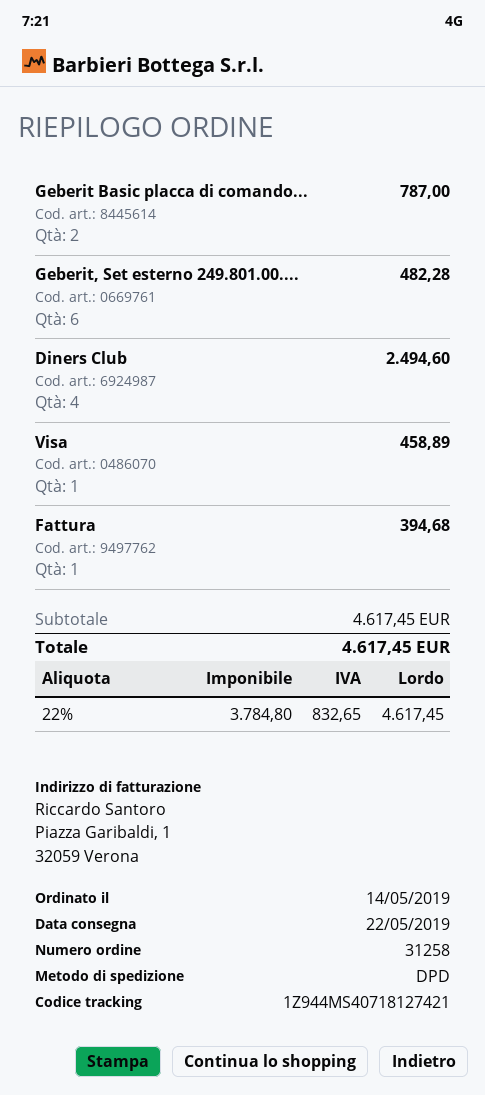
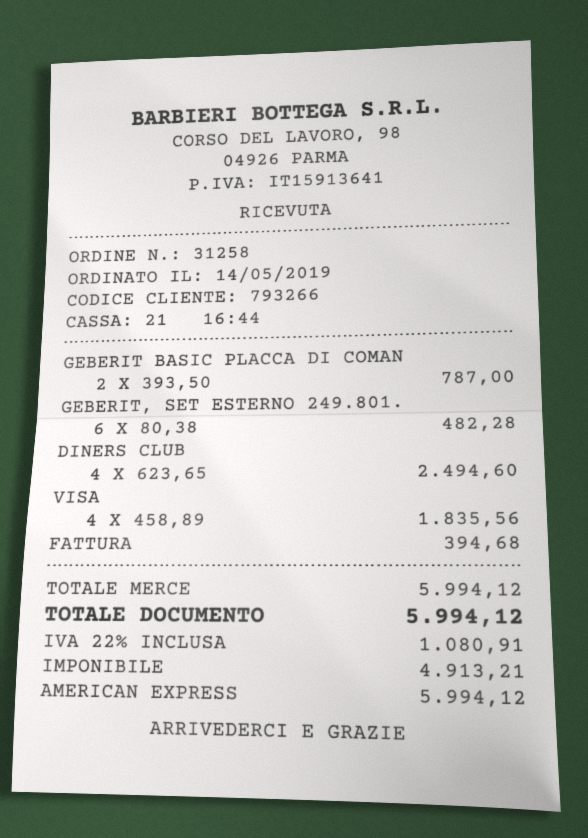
Visa: 1 for 458.89 -> 4 for 1835.56
subtotal: 4617.45 -> 5994.12
net: 3784.80 -> 4913.21
tax: 22% = 832.65 -> 22% = 1080.91
total: 4617.45 -> 5994.12

